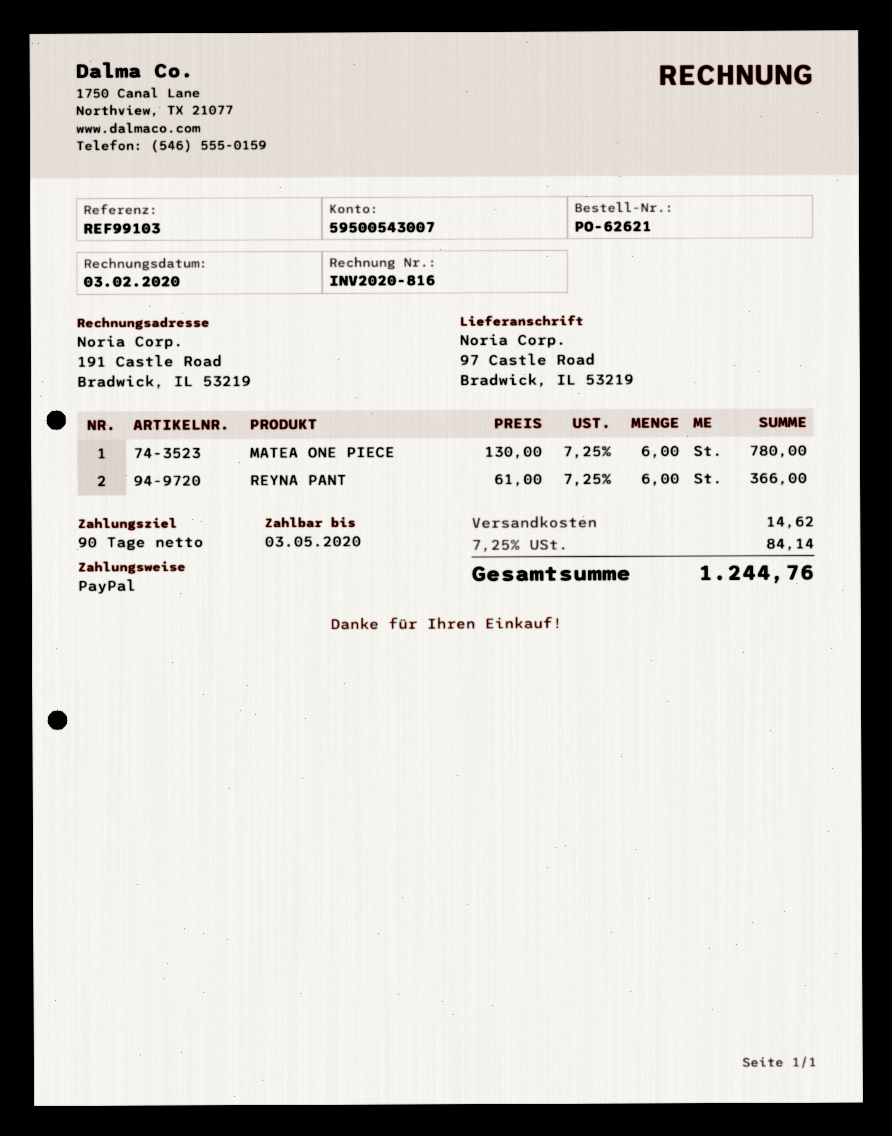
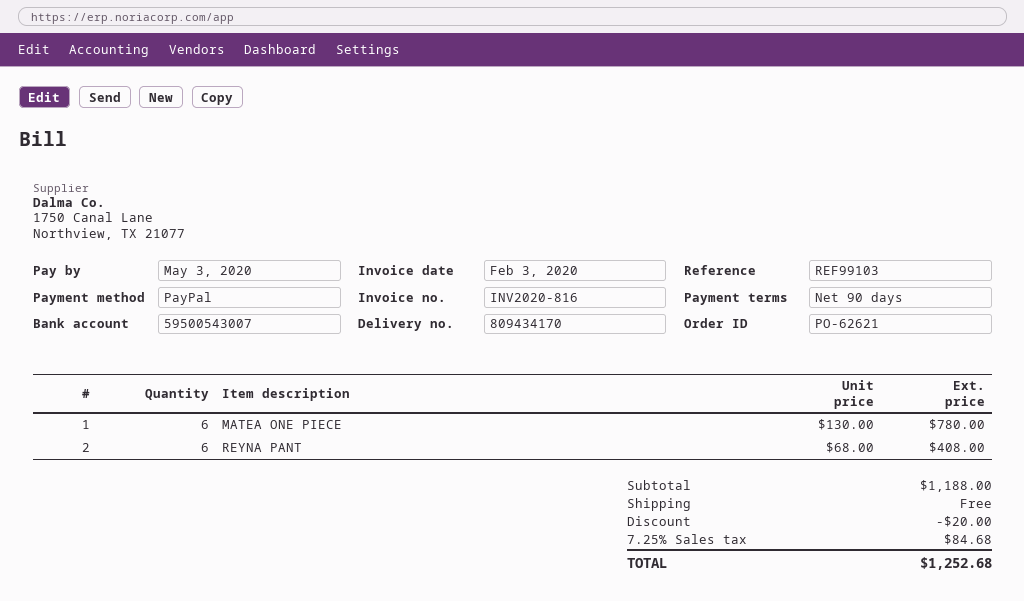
REYNA PANT: 6 x 61.00 = 366.00 -> 6 x 68.00 = 408.00
discount: none -> 20.00
shipping: 14.62 -> 0.00
tax: 7.25% = 84.14 -> 7.25% = 84.68
total: 1244.76 -> 1252.68

